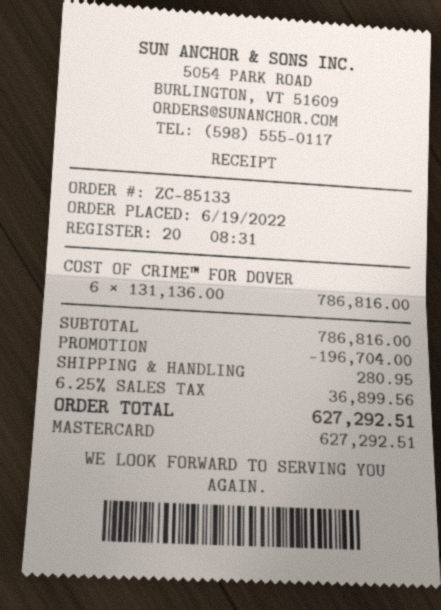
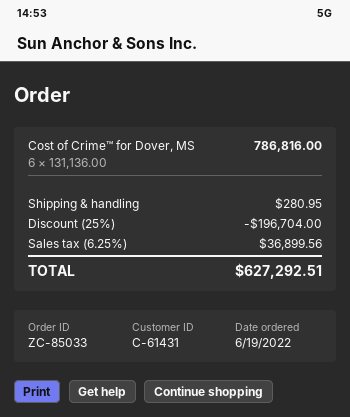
order number: ZC-85133 -> ZC-85033

